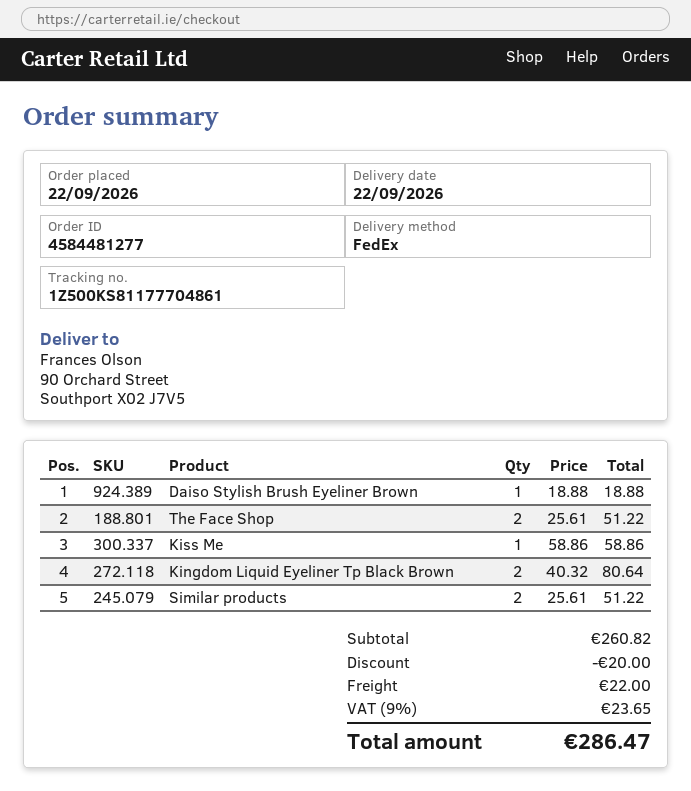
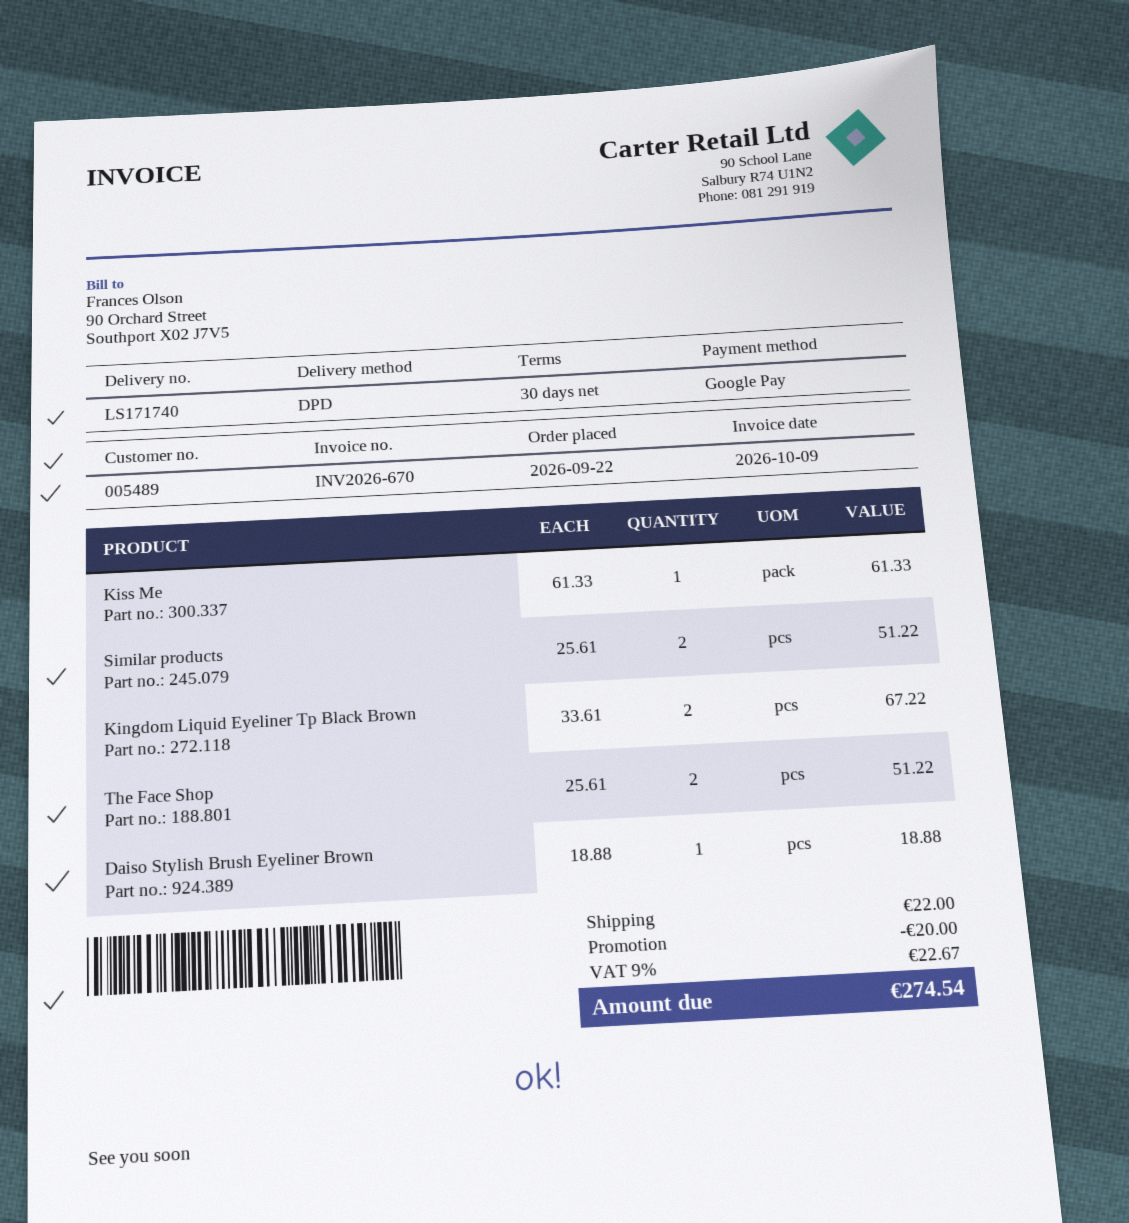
shipping method: FedEx -> DPD
Kiss Me: 1 x 58.86 = 58.86 -> 1 x 61.33 = 61.33
Kingdom Liquid Eyeliner Tp Black Brown: 2 x 40.32 = 80.64 -> 2 x 33.61 = 67.22
tax: 9% = 23.65 -> 9% = 22.67
total: 286.47 -> 274.54

